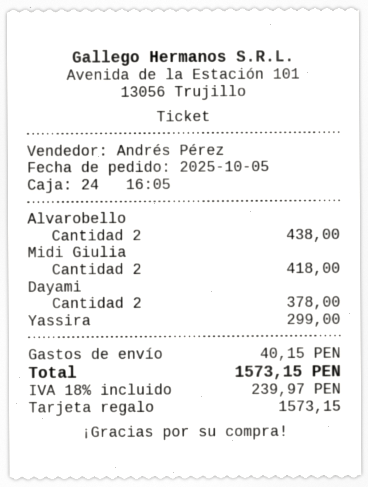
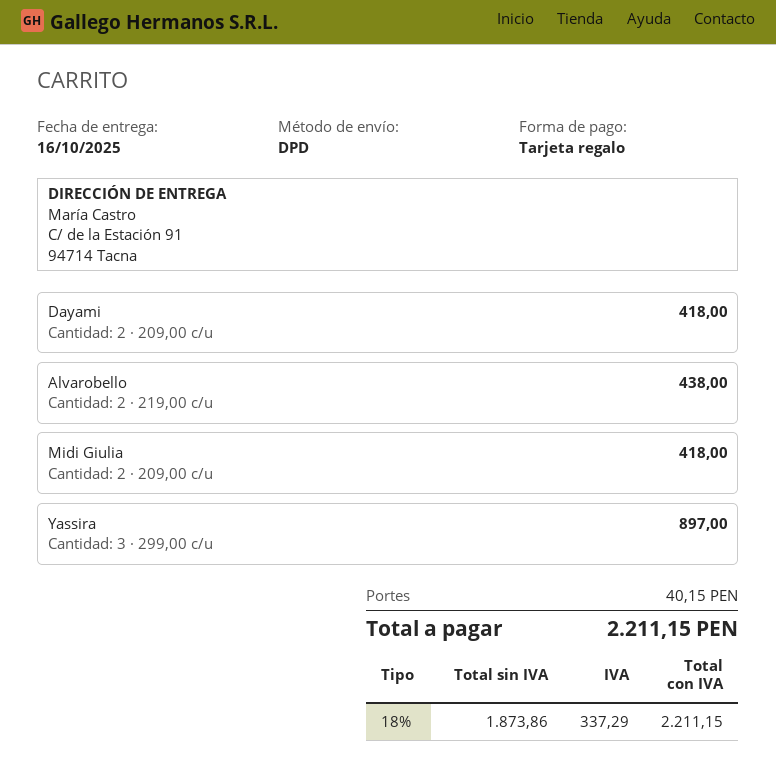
Dayami: 2 for 378.00 -> 2 for 418.00
Yassira: 1 for 299.00 -> 3 for 897.00
tax: 18% = 239.97 -> 18% = 337.29
total: 1573.15 -> 2211.15

